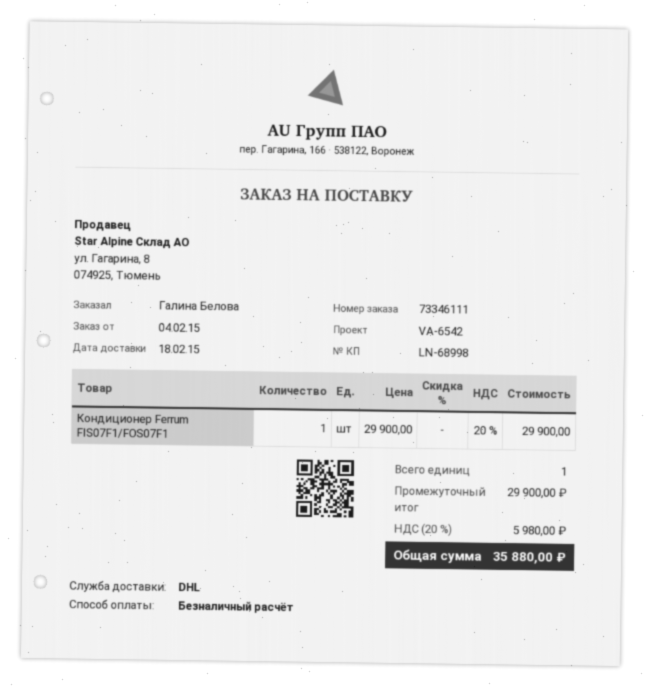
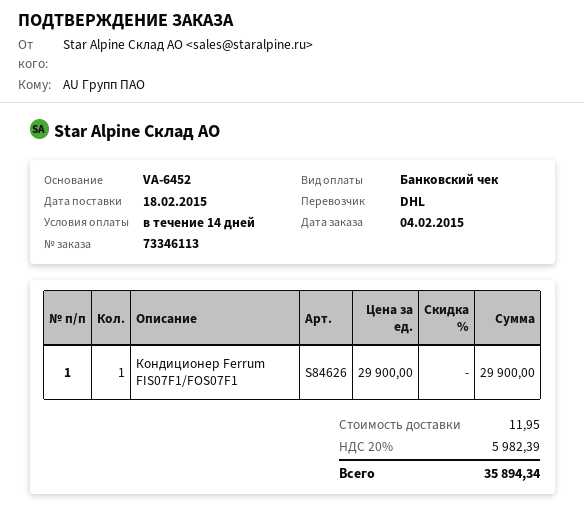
order number: 73346111 -> 73346113
reference: VA-6542 -> VA-6452
payment method: bank transfer -> cheque
shipping: none -> 11.95
tax: 20% = 5980.00 -> 20% = 5982.39
total: 35880.00 -> 35894.34

